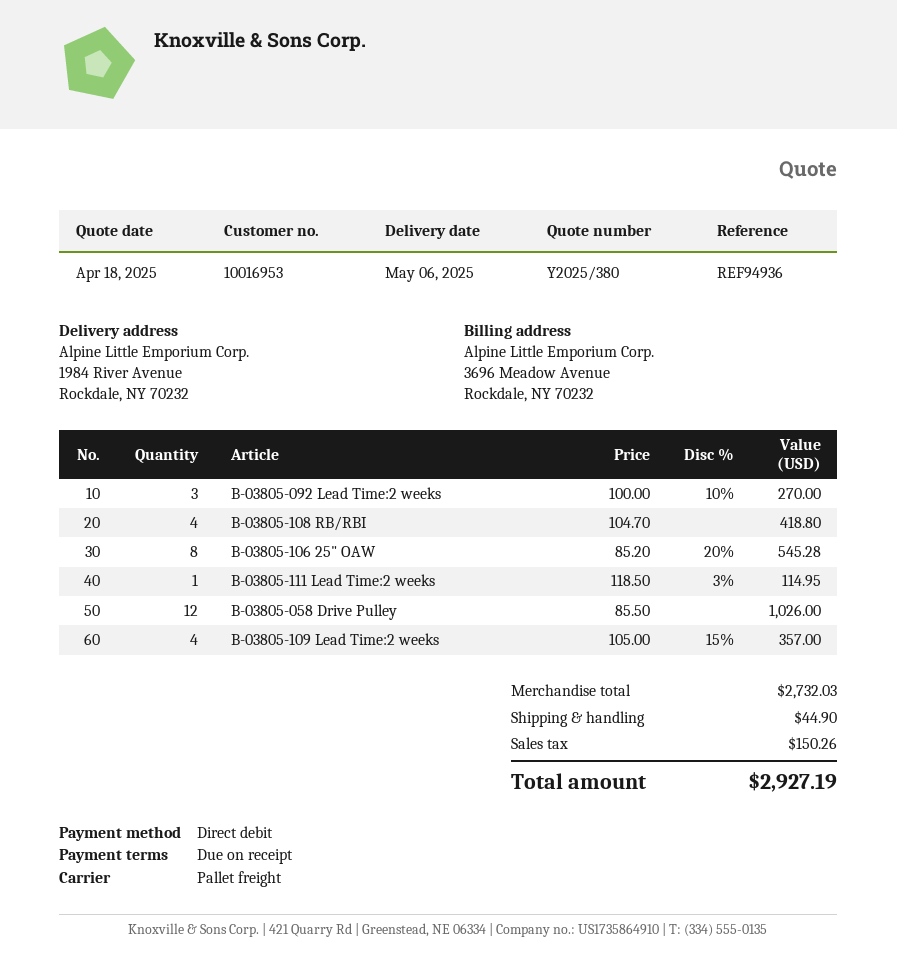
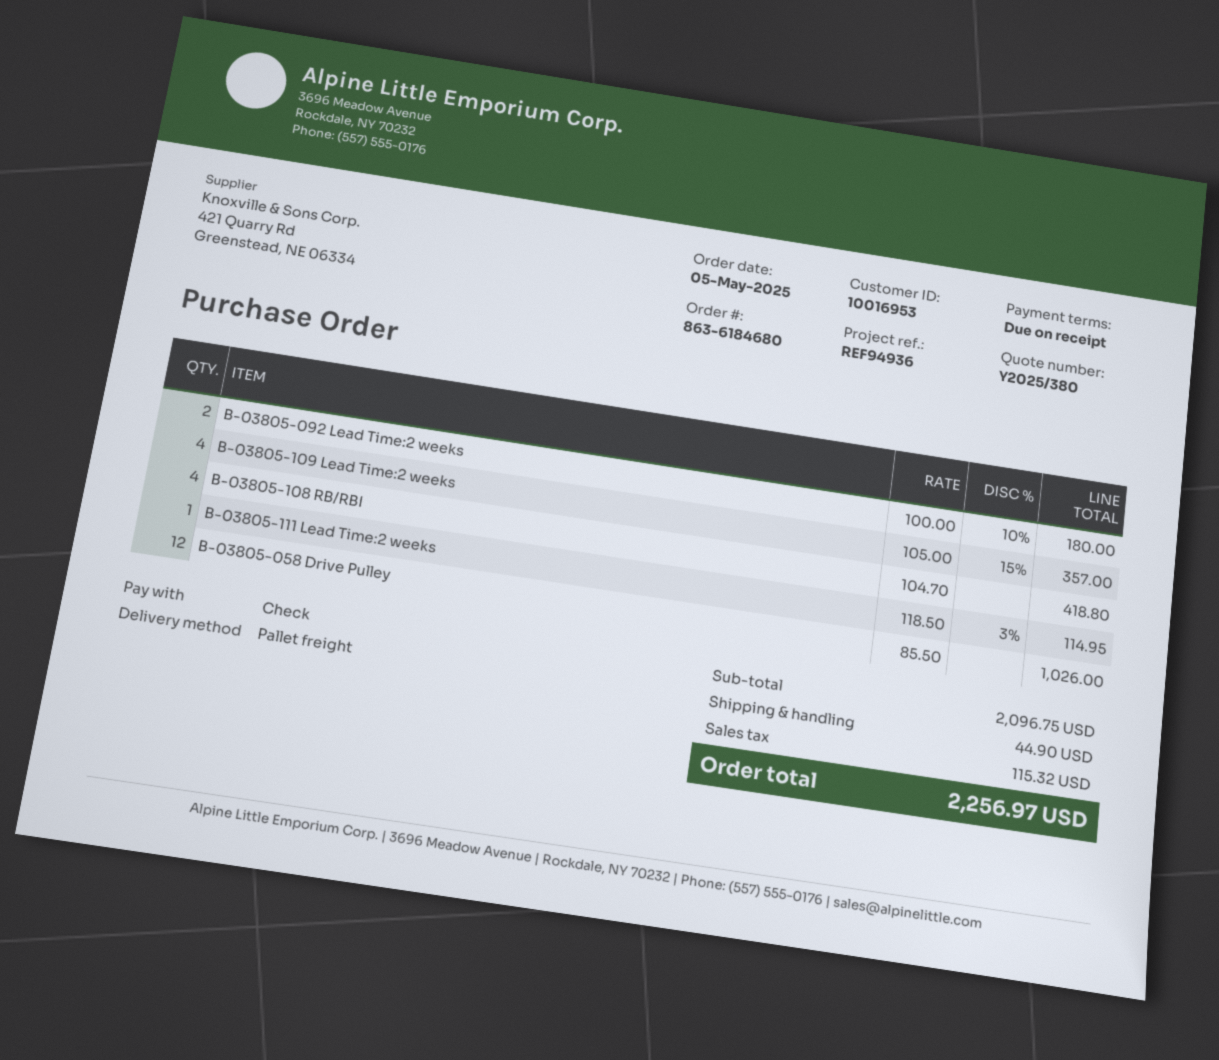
payment method: direct debit -> cheque
B-03805-092 Lead Time:2 weeks: 3 x 100.00 - 10% = 270.00 -> 2 x 100.00 - 10% = 180.00
B-03805-106 25" OAW: 8 x 85.20 - 20% = 545.28 -> none
subtotal: 2732.03 -> 2096.75
tax: 150.26 -> 115.32
total: 2927.19 -> 2256.97

